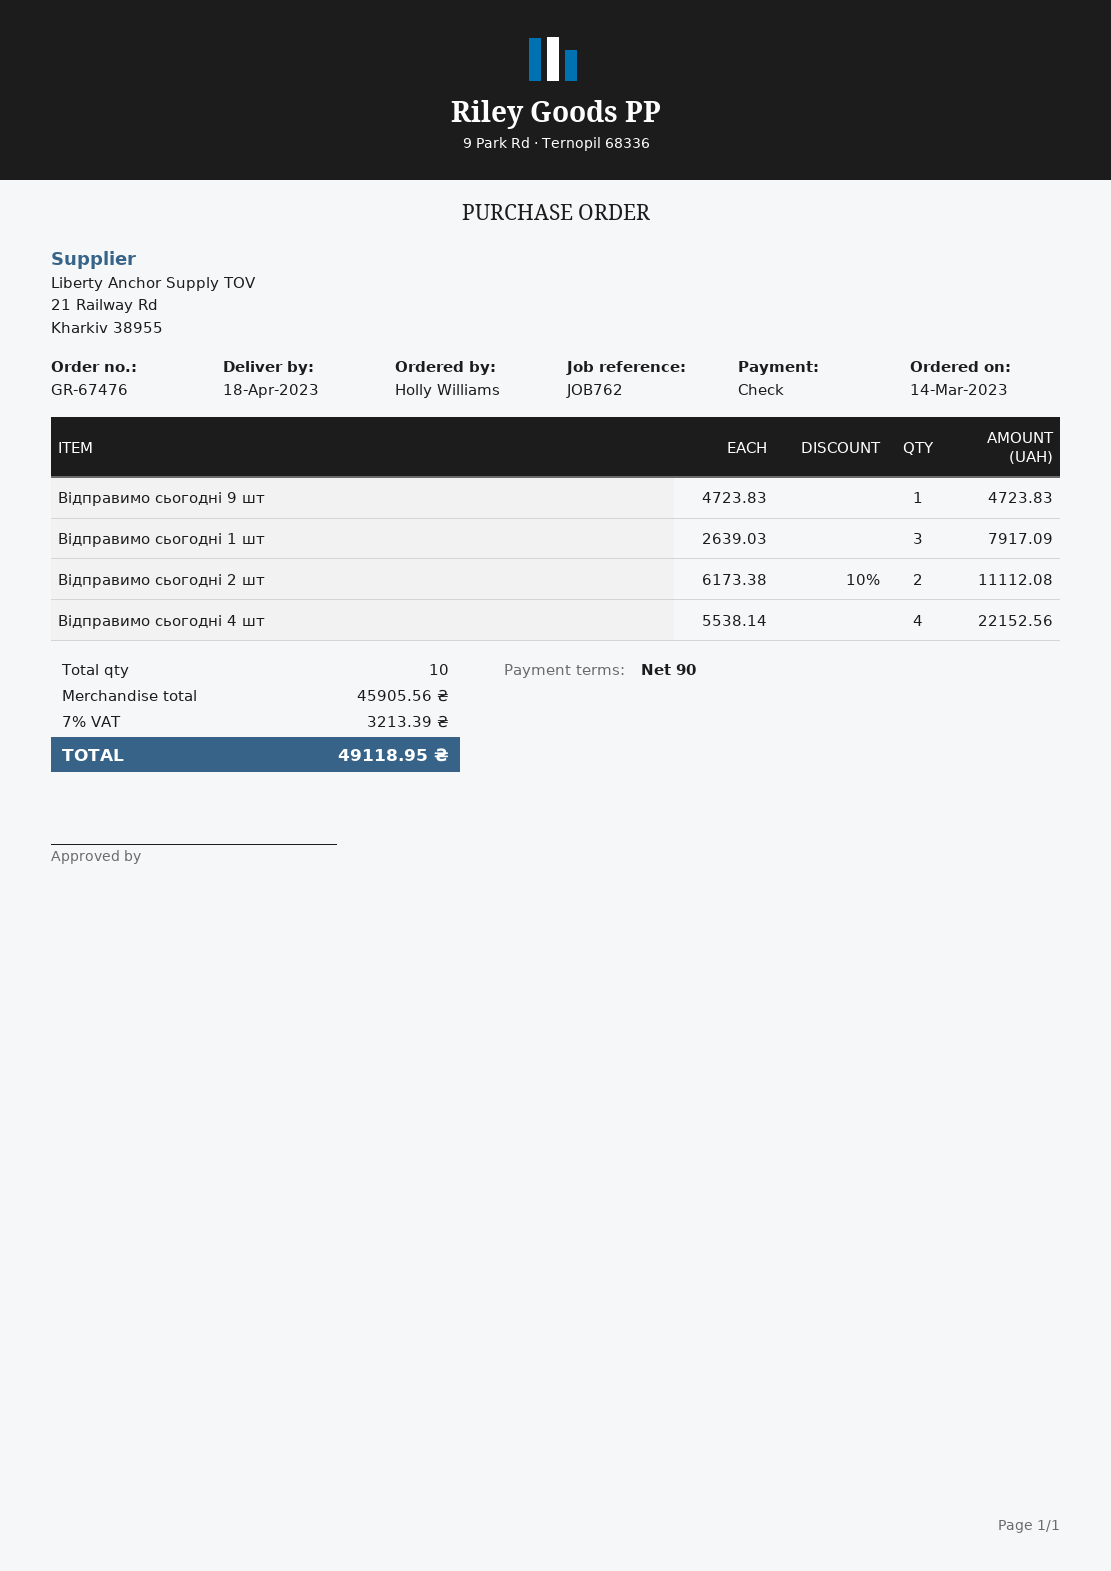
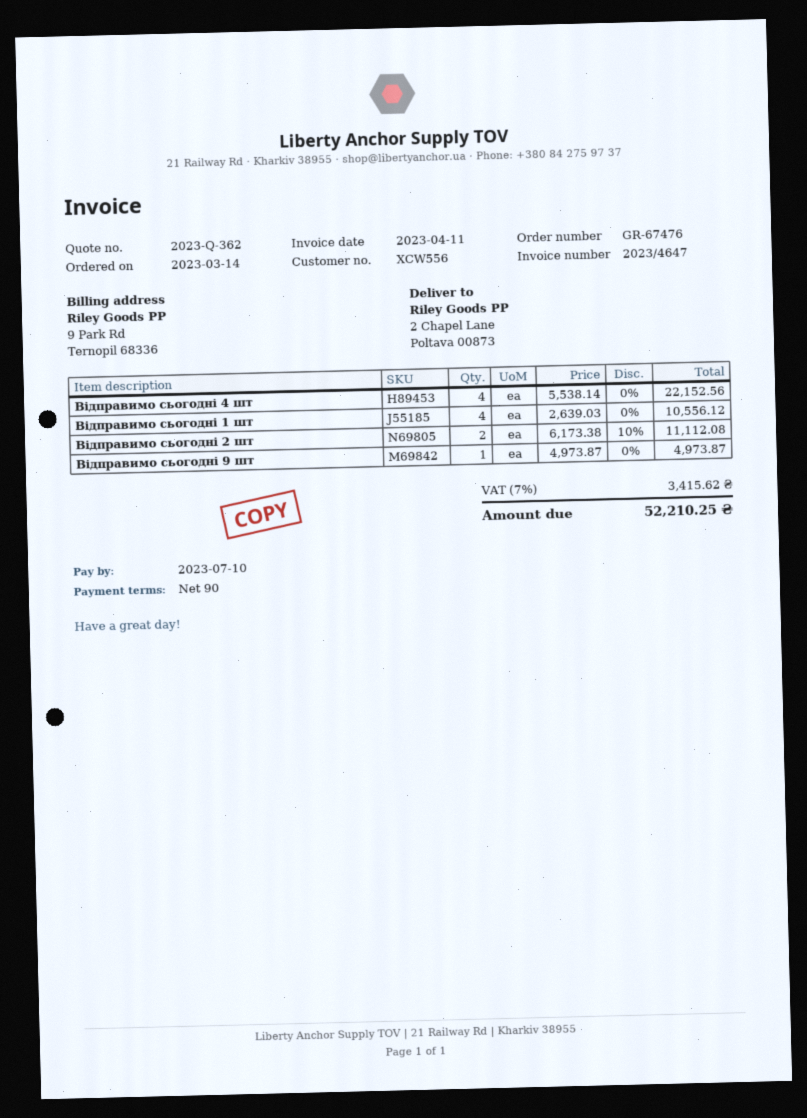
Відправимо сьогодні 9 шт: 1 x 4723.83 = 4723.83 -> 1 x 4973.87 = 4973.87
Відправимо сьогодні 1 шт: 3 x 2639.03 = 7917.09 -> 4 x 2639.03 = 10556.12
tax: 7% = 3213.39 -> 7% = 3415.62
total: 49118.95 -> 52210.25

